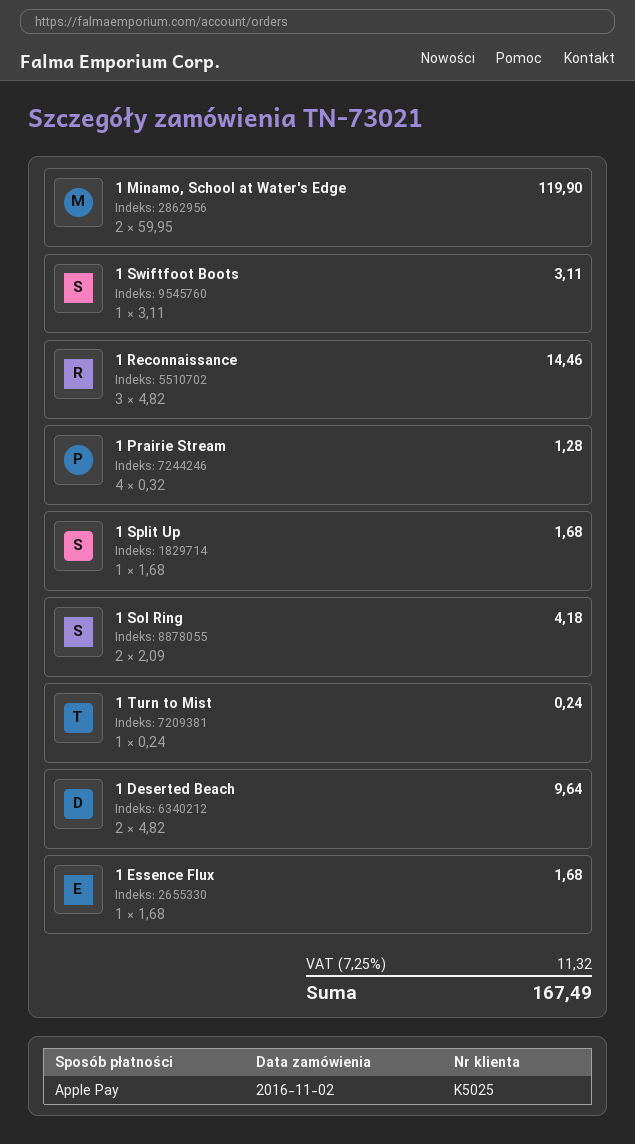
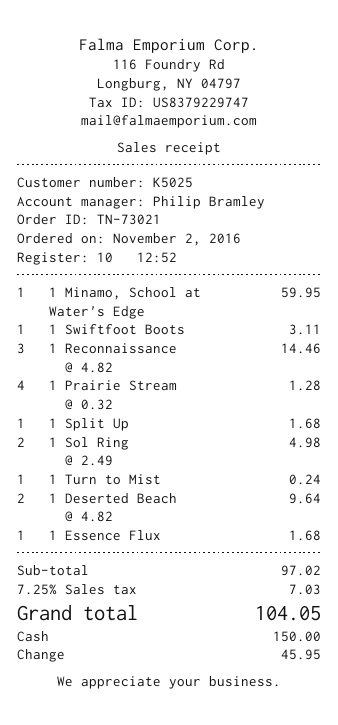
payment method: Apple Pay -> cash
1 Minamo, School at Water's Edge: 2 x 59.95 = 119.90 -> 1 x 59.95 = 59.95
1 Sol Ring: 2 x 2.09 = 4.18 -> 2 x 2.49 = 4.98
tax: 7.25% = 11.32 -> 7.25% = 7.03
total: 167.49 -> 104.05

